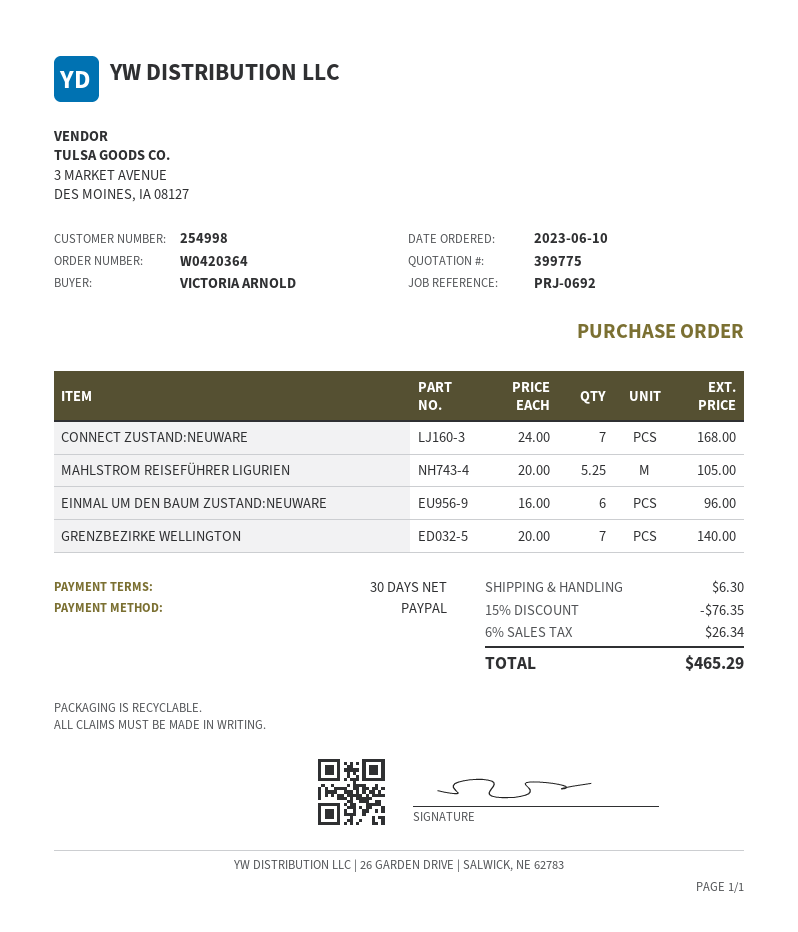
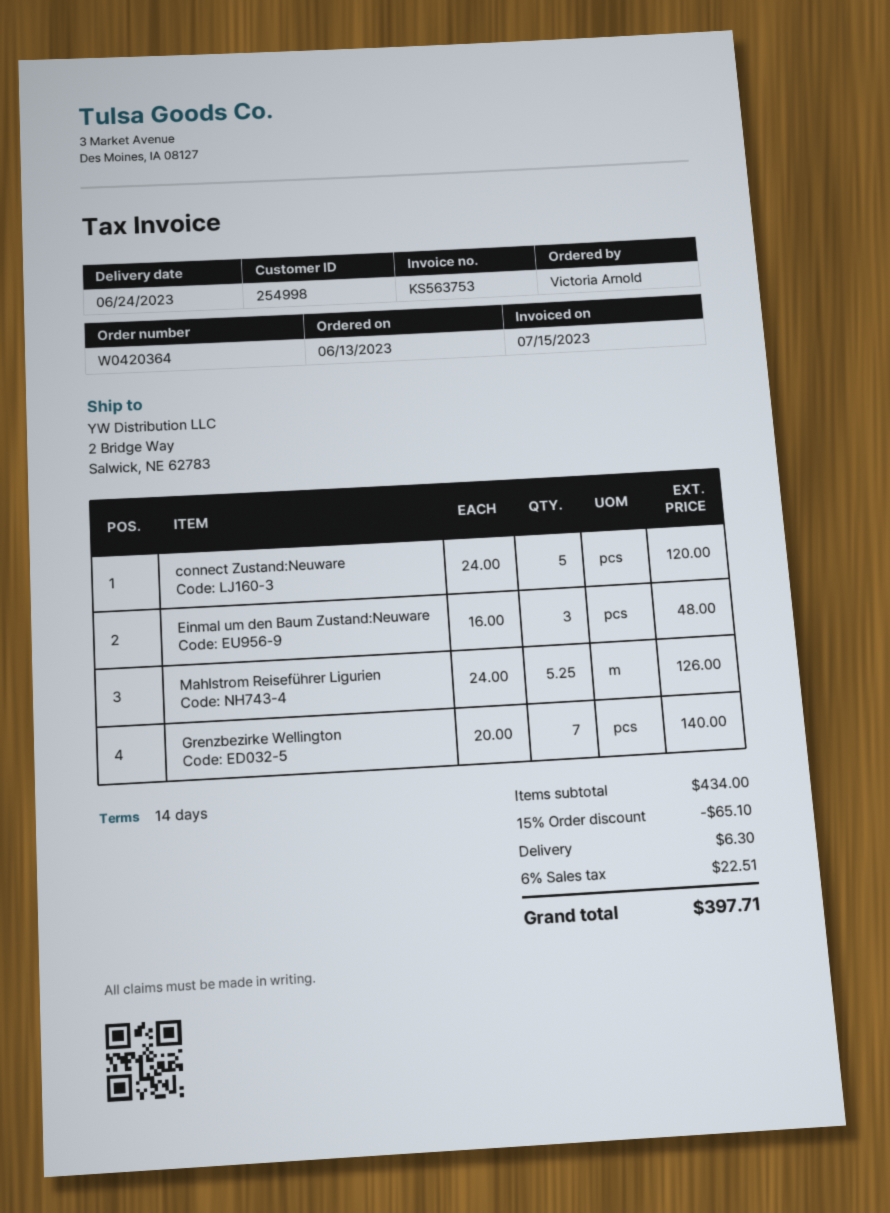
order date: 2023-06-10 -> 2023-06-13
payment terms: 30 days -> 14 days
CONNECT ZUSTAND:NEUWARE: 7 x 24.00 = 168.00 -> 5 x 24.00 = 120.00
MAHLSTROM REISEFÜHRER LIGURIEN: 5.25 x 20.00 = 105.00 -> 5.25 x 24.00 = 126.00
EINMAL UM DEN BAUM ZUSTAND:NEUWARE: 6 x 16.00 = 96.00 -> 3 x 16.00 = 48.00
discount: 15% = 76.35 -> 15% = 65.10
tax: 6% = 26.34 -> 6% = 22.51
total: 465.29 -> 397.71

